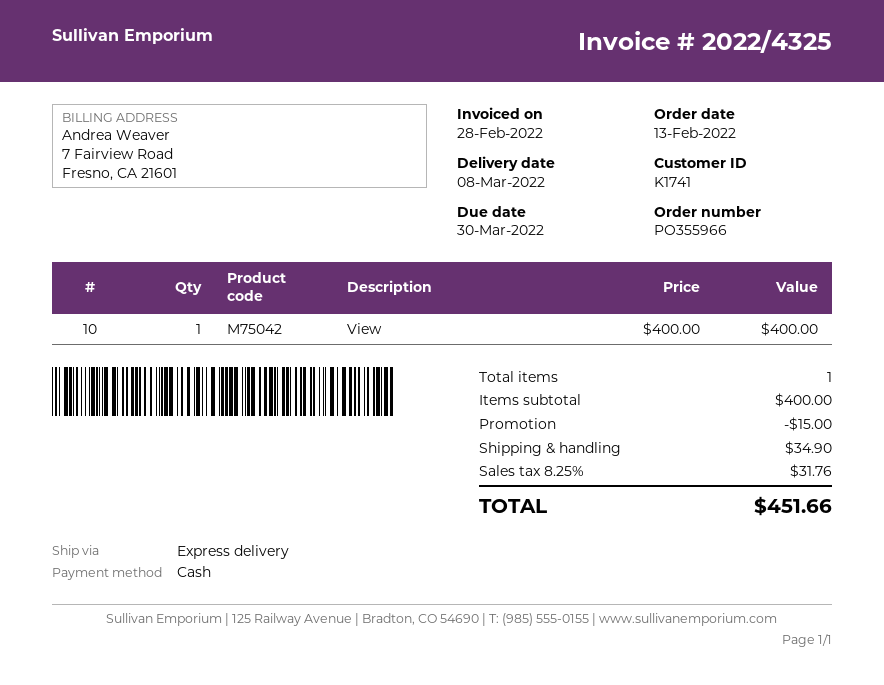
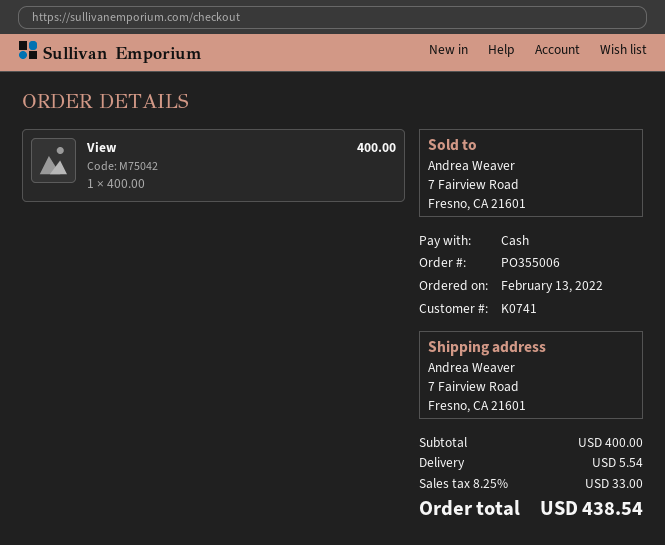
order number: PO355966 -> PO355006
customer number: K1741 -> K0741
discount: 15.00 -> none
shipping: 34.90 -> 5.54
tax: 8.25% = 31.76 -> 8.25% = 33.00
total: 451.66 -> 438.54

